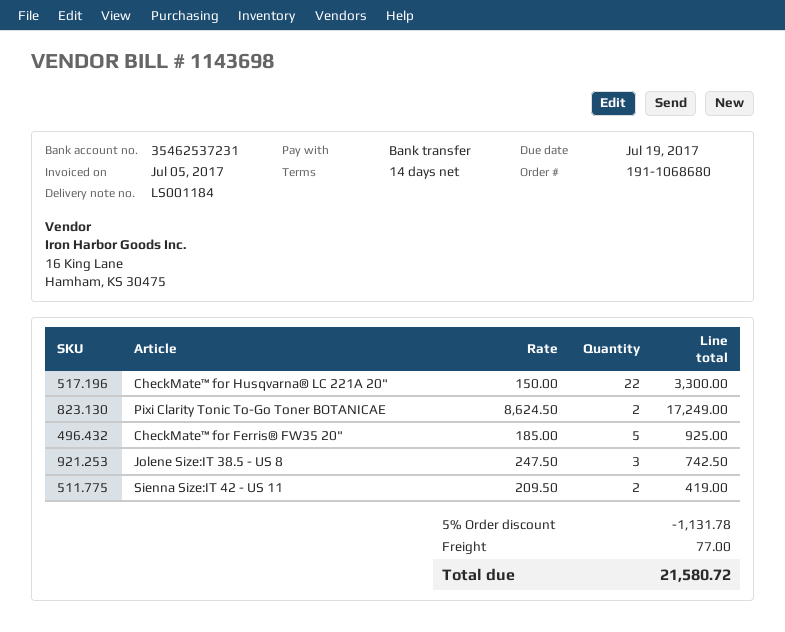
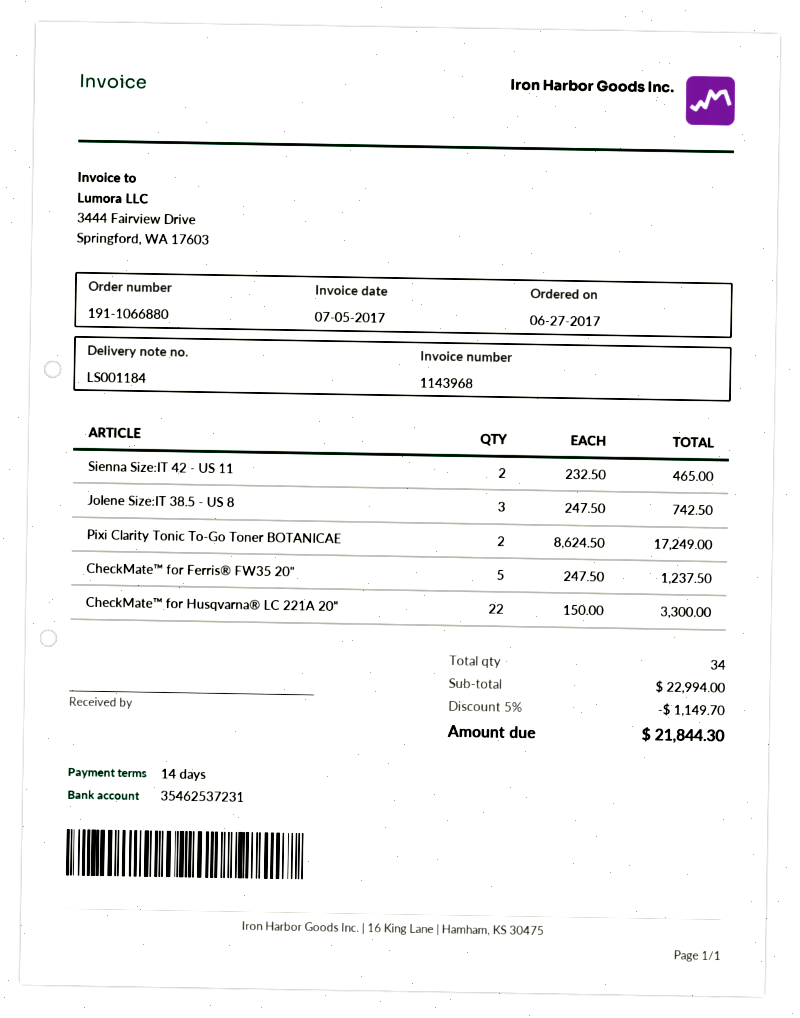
order number: 191-1068680 -> 191-1066880
invoice number: 1143698 -> 1143968
CheckMate™ for Ferris® FW35 20": 5 x 185.00 = 925.00 -> 5 x 247.50 = 1237.50
Sienna Size:IT 42 - US 11: 2 x 209.50 = 419.00 -> 2 x 232.50 = 465.00
discount: 5% = 1131.78 -> 5% = 1149.70
shipping: 77.00 -> none
total: 21580.72 -> 21844.30

